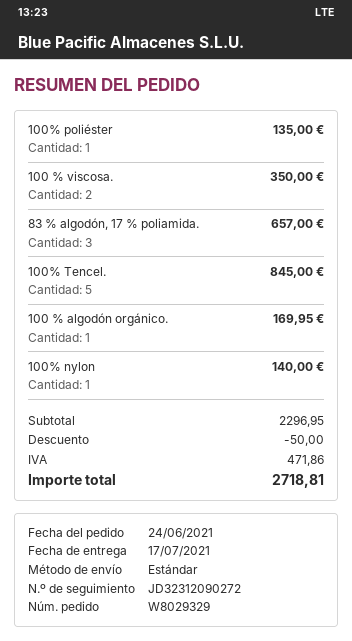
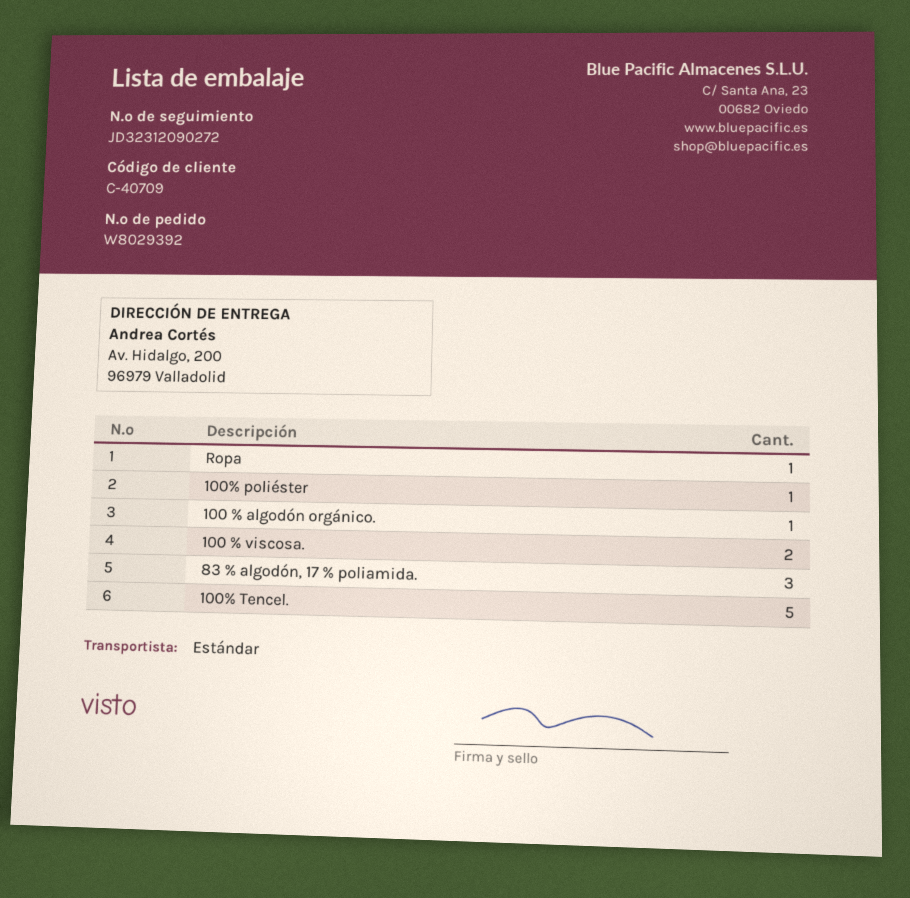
order number: W8029329 -> W8029392
100% nylon: 1 -> none
Ropa: none -> 1

